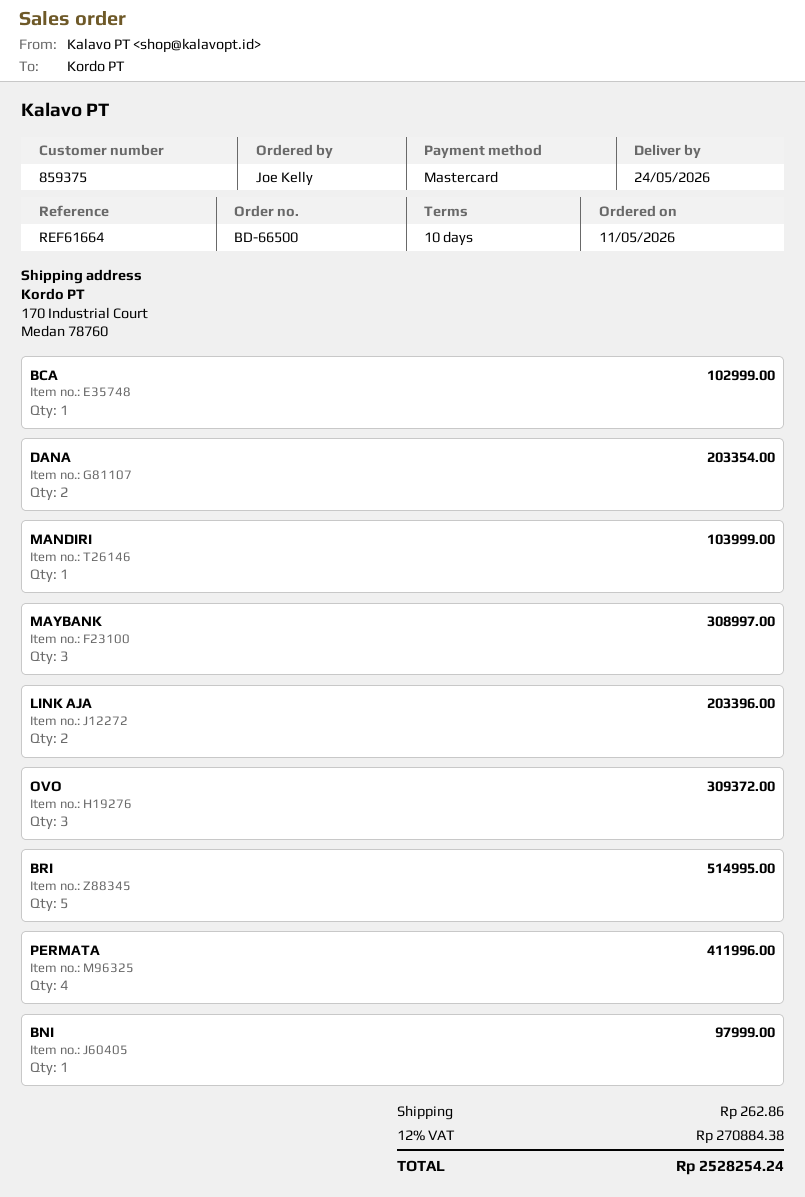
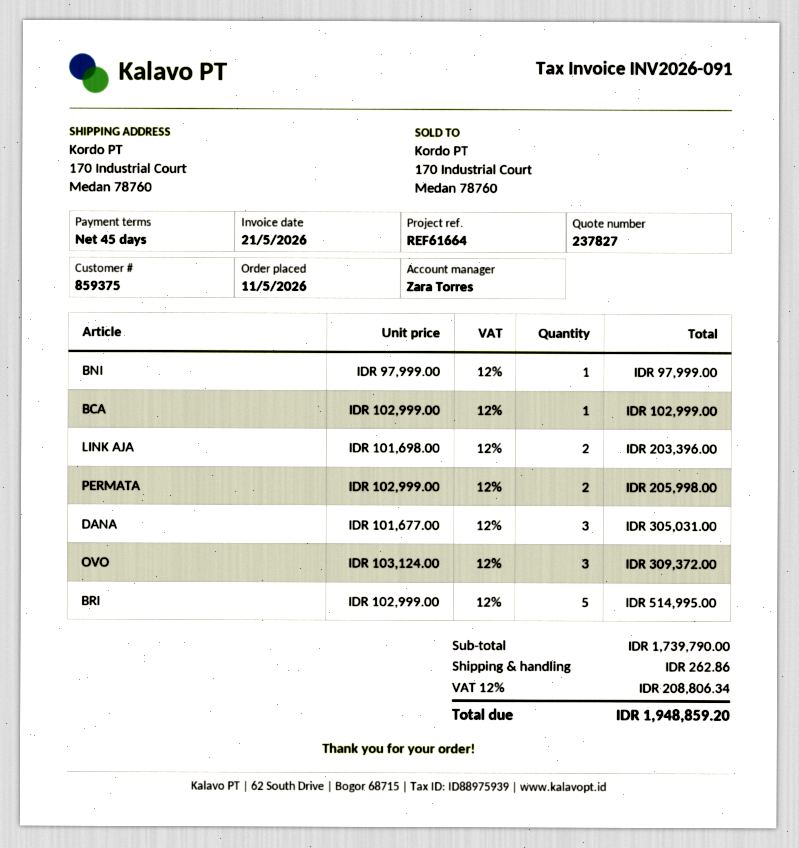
payment terms: 10 days -> 45 days
DANA: 2 for 203354.00 -> 3 for 305031.00
MANDIRI: 1 for 103999.00 -> none
MAYBANK: 3 for 308997.00 -> none
PERMATA: 4 for 411996.00 -> 2 for 205998.00
tax: 12% = 270884.38 -> 12% = 208806.34
total: 2528254.24 -> 1948859.20

